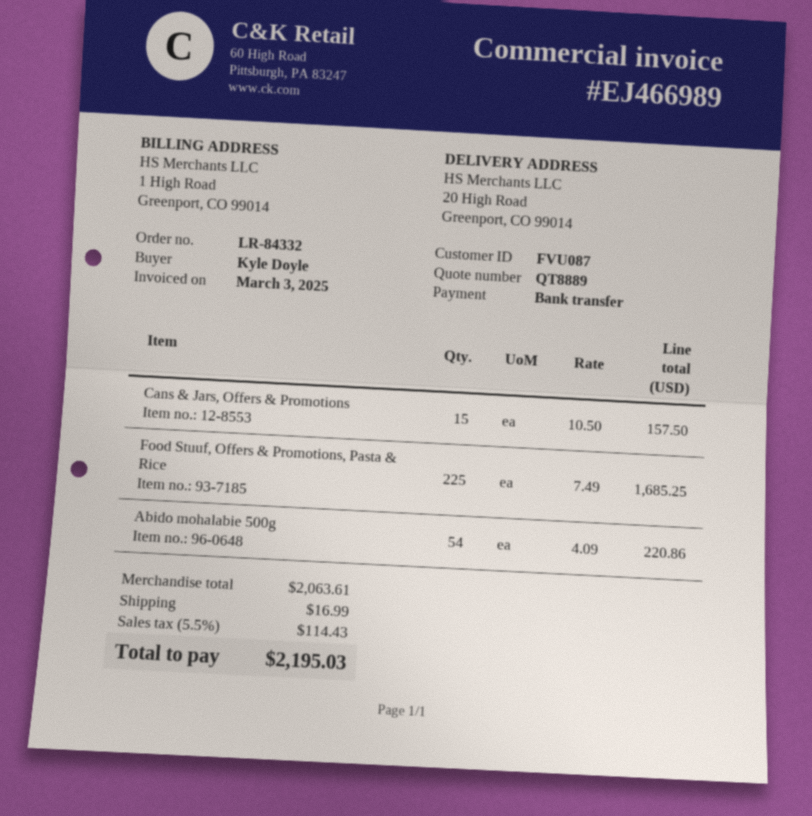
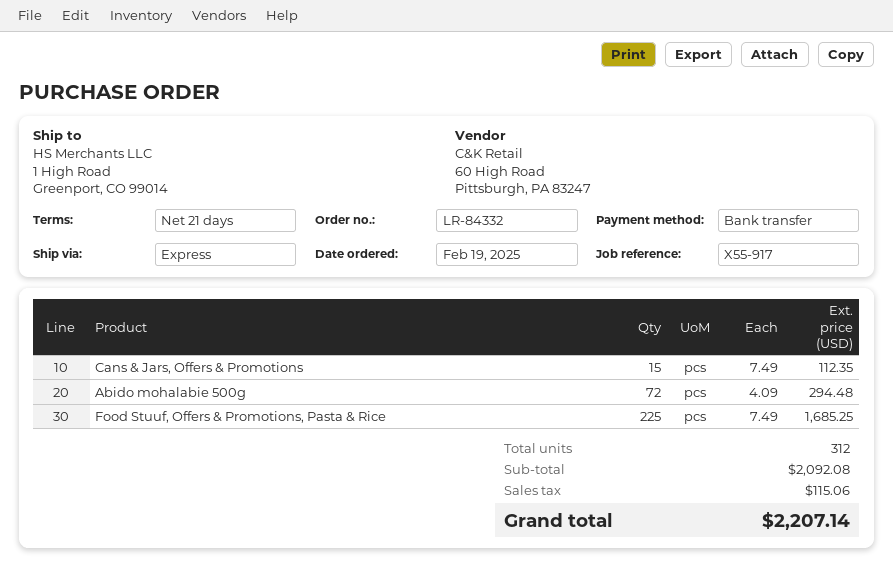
ship to: 20 High Road, Greenport, CO 99014 -> 1 High Road, Greenport, CO 99014
Cans & Jars, Offers & Promotions: 15 x 10.50 = 157.50 -> 15 x 7.49 = 112.35
Abido mohalabie 500g: 54 x 4.09 = 220.86 -> 72 x 4.09 = 294.48
subtotal: 2063.61 -> 2092.08
shipping: 16.99 -> none
tax: 114.43 -> 115.06
total: 2195.03 -> 2207.14

